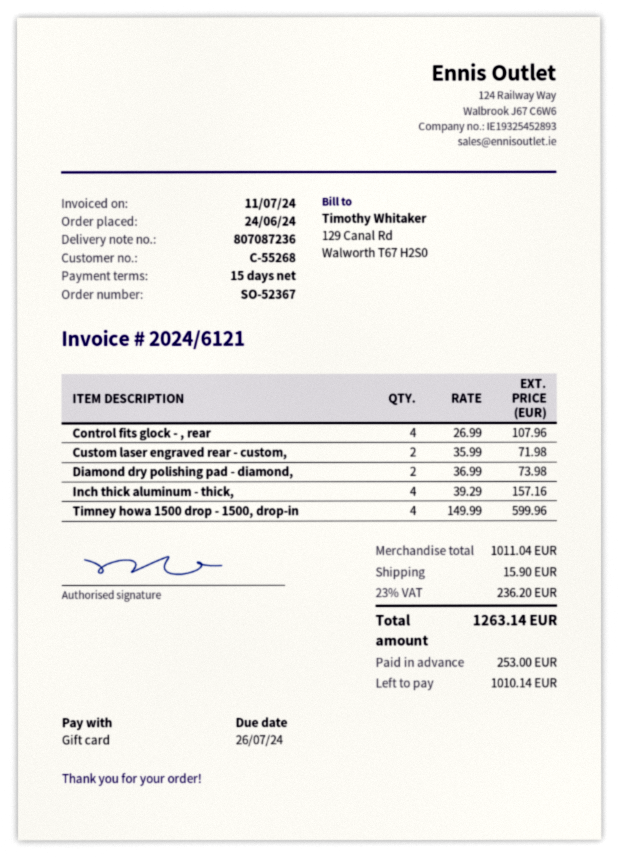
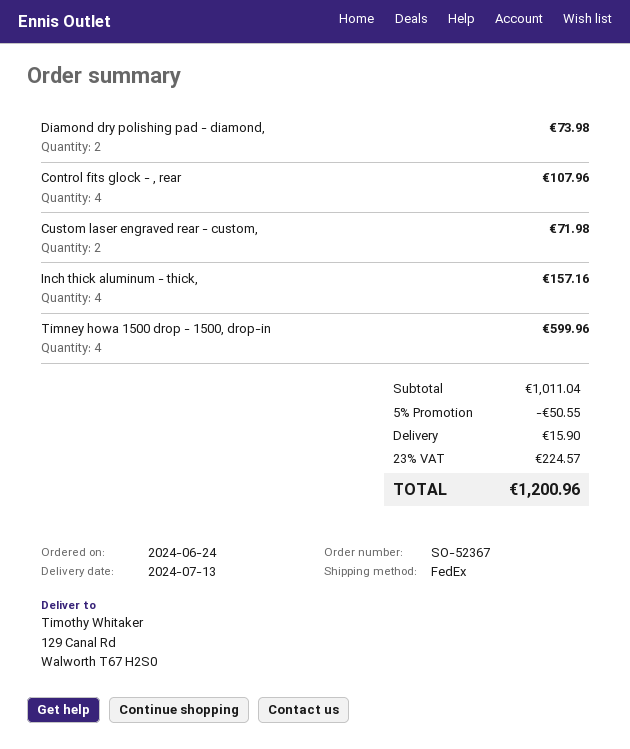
discount: none -> 5% = 50.55
tax: 23% = 236.20 -> 23% = 224.57
total: 1263.14 -> 1200.96

